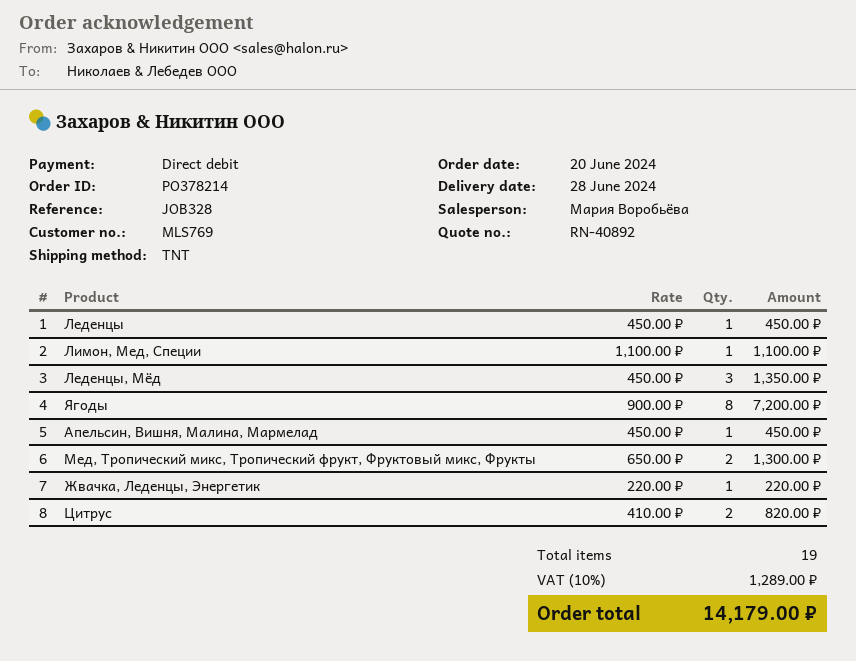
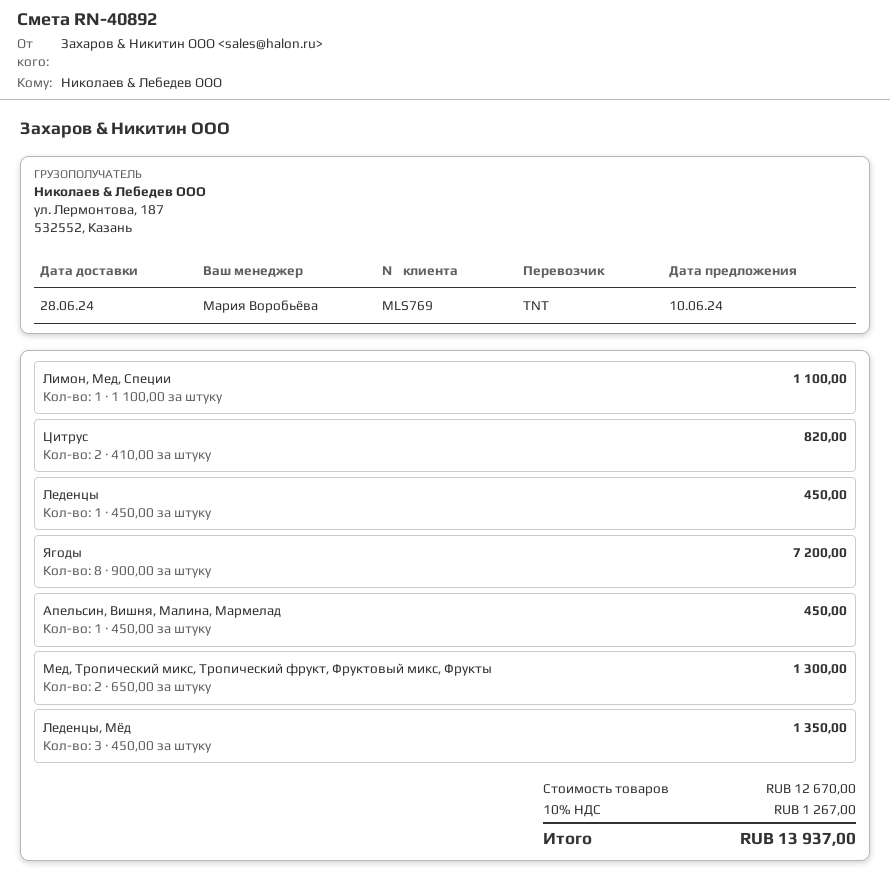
Жвачка, Леденцы, Энергетик: 1 x 220.00 = 220.00 -> none
tax: 10% = 1289.00 -> 10% = 1267.00
total: 14179.00 -> 13937.00

